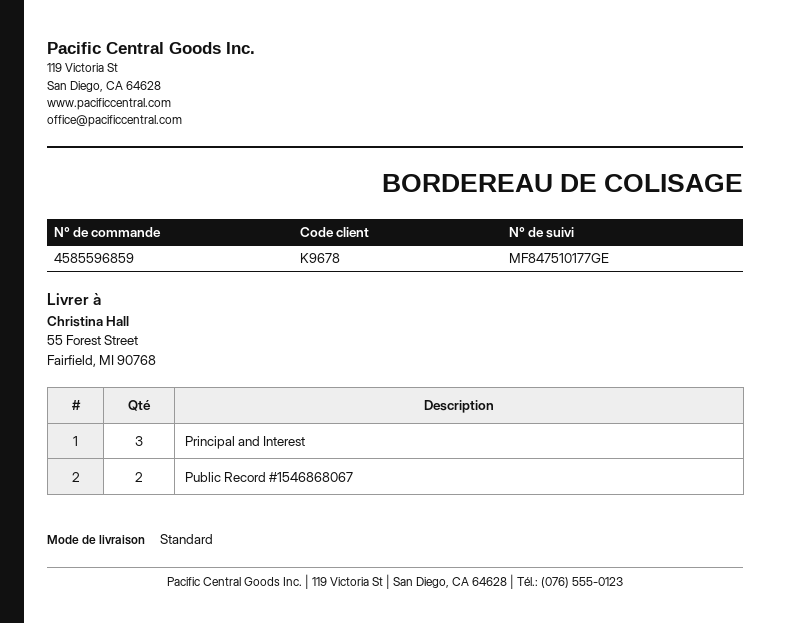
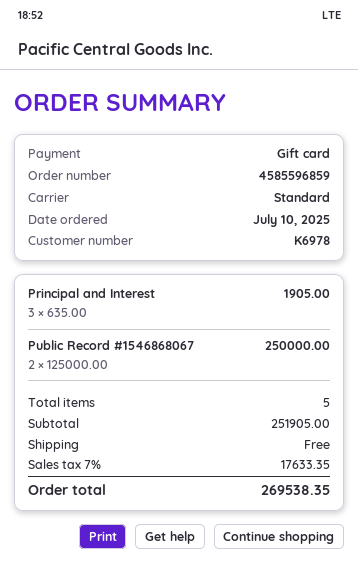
customer number: K9678 -> K6978

